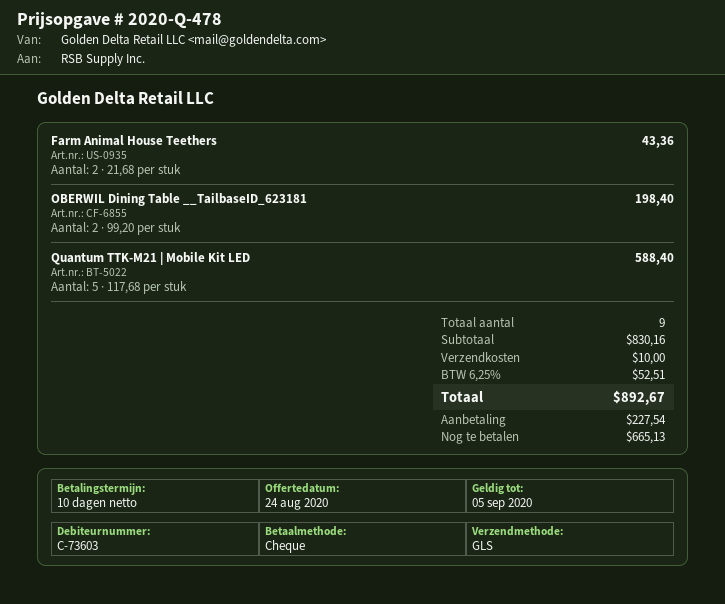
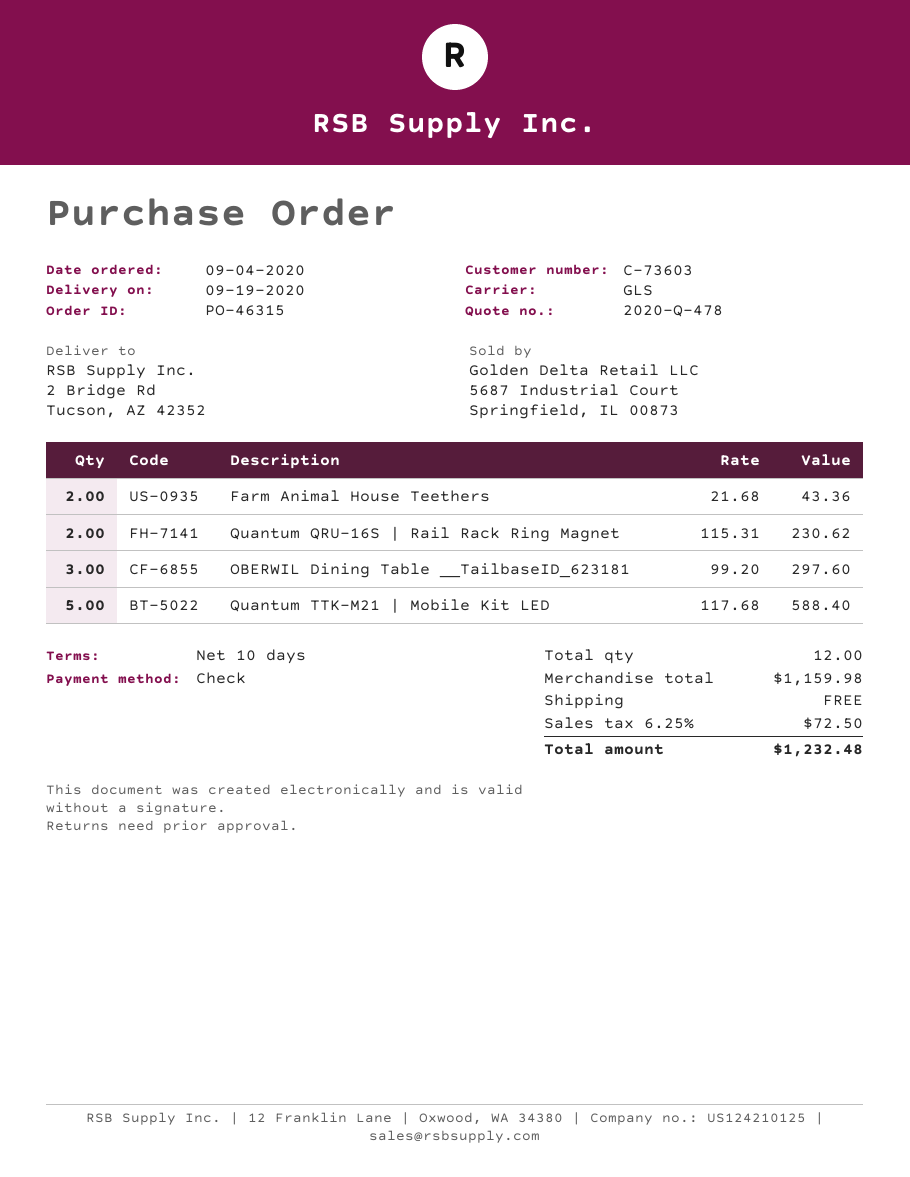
OBERWIL Dining Table __TailbaseID_623181: 2 x 99.20 = 198.40 -> 3 x 99.20 = 297.60
Quantum QRU-16S | Rail Rack Ring Magnet: none -> 2 x 115.31 = 230.62
total quantity: 9 -> 12
subtotal: 830.16 -> 1159.98
shipping: 10.00 -> 0.00
tax: 6.25% = 52.51 -> 6.25% = 72.50
total: 892.67 -> 1232.48

